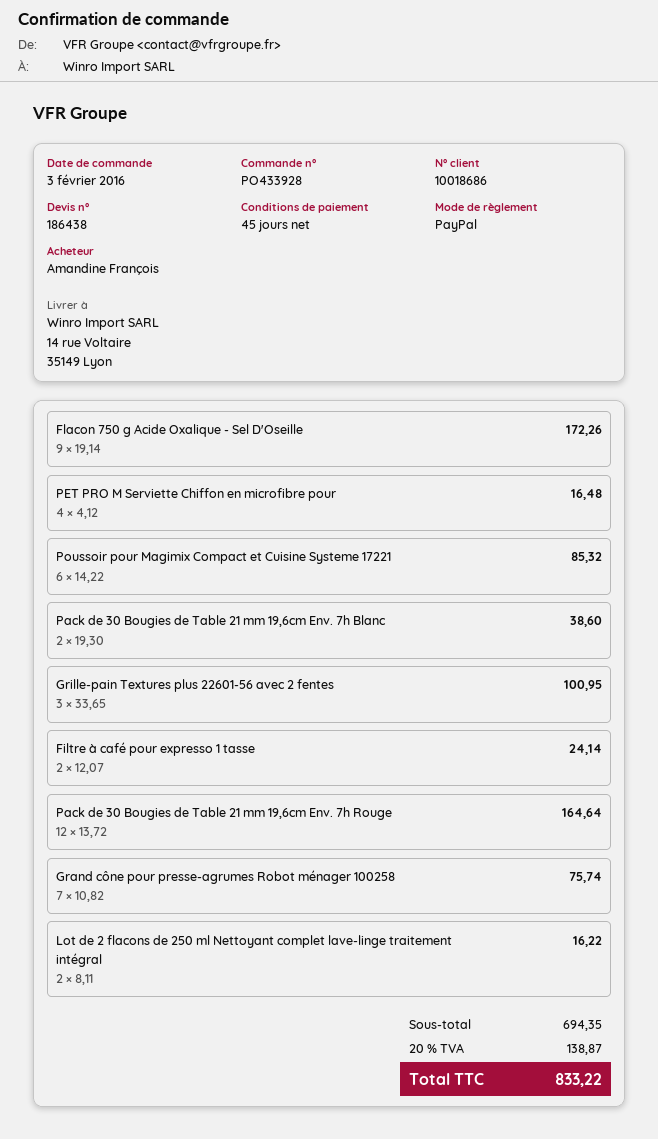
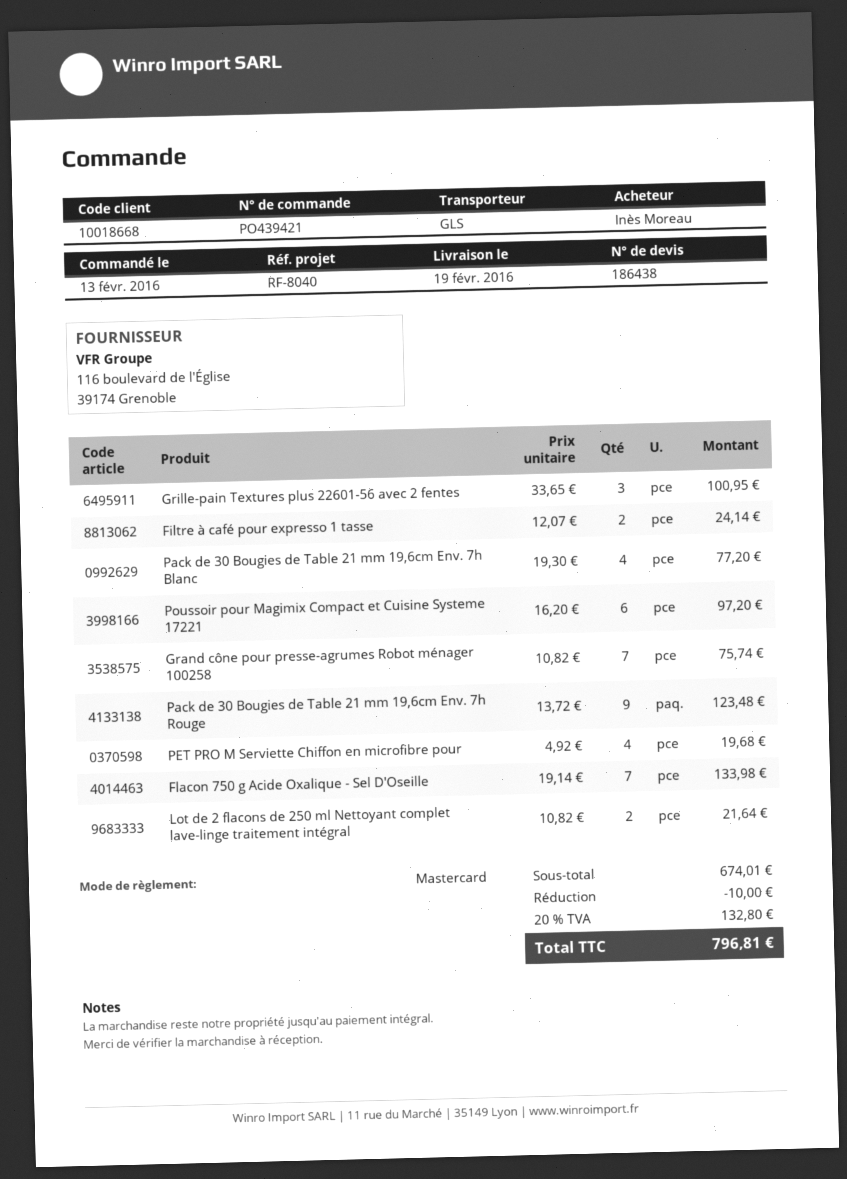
order number: PO433928 -> PO439421
order date: 2016-02-03 -> 2016-02-13
customer number: 10018686 -> 10018668
ordered by: Amandine François -> Inès Moreau
payment method: PayPal -> Mastercard
Flacon 750 g Acide Oxalique - Sel D'Oseille: 9 x 19.14 = 172.26 -> 7 x 19.14 = 133.98
PET PRO M Serviette Chiffon en microfibre pour: 4 x 4.12 = 16.48 -> 4 x 4.92 = 19.68
Poussoir pour Magimix Compact et Cuisine Systeme 17221: 6 x 14.22 = 85.32 -> 6 x 16.20 = 97.20
Pack de 30 Bougies de Table 21 mm 19,6cm Env. 7h Blanc: 2 x 19.30 = 38.60 -> 4 x 19.30 = 77.20
Pack de 30 Bougies de Table 21 mm 19,6cm Env. 7h Rouge: 12 x 13.72 = 164.64 -> 9 x 13.72 = 123.48
Lot de 2 flacons de 250 ml Nettoyant complet lave-linge traitement intégral: 2 x 8.11 = 16.22 -> 2 x 10.82 = 21.64
subtotal: 694.35 -> 674.01
discount: none -> 10.00
tax: 20% = 138.87 -> 20% = 132.80
total: 833.22 -> 796.81

